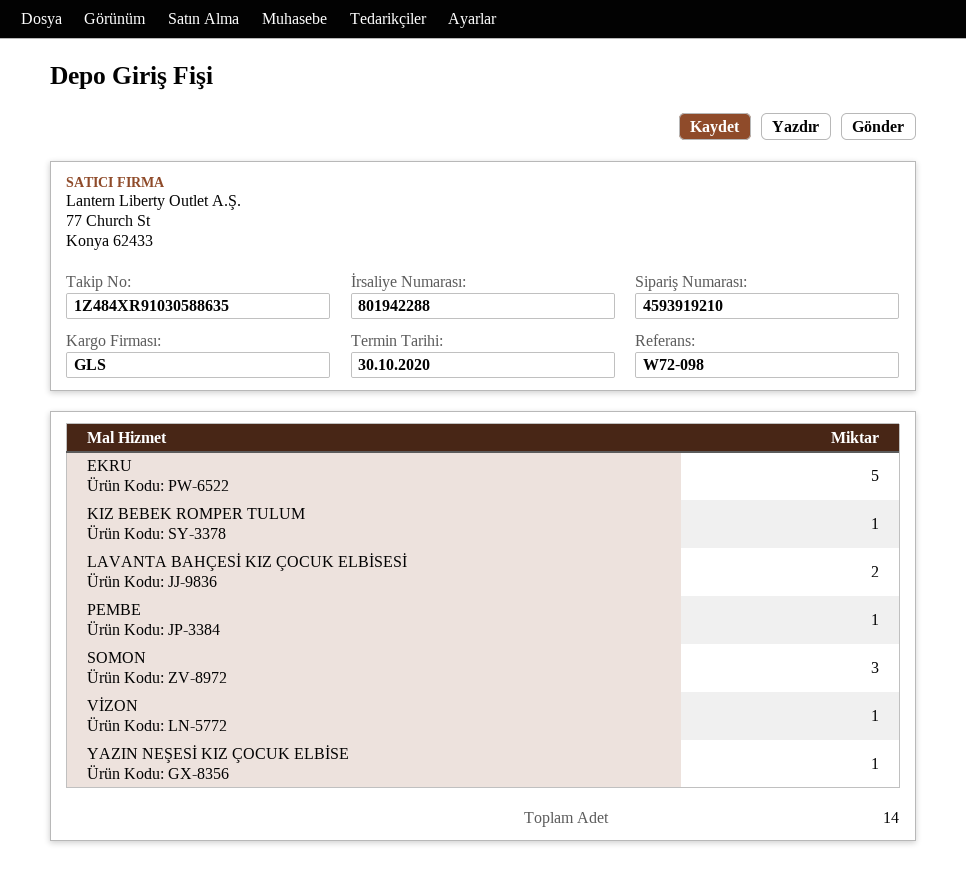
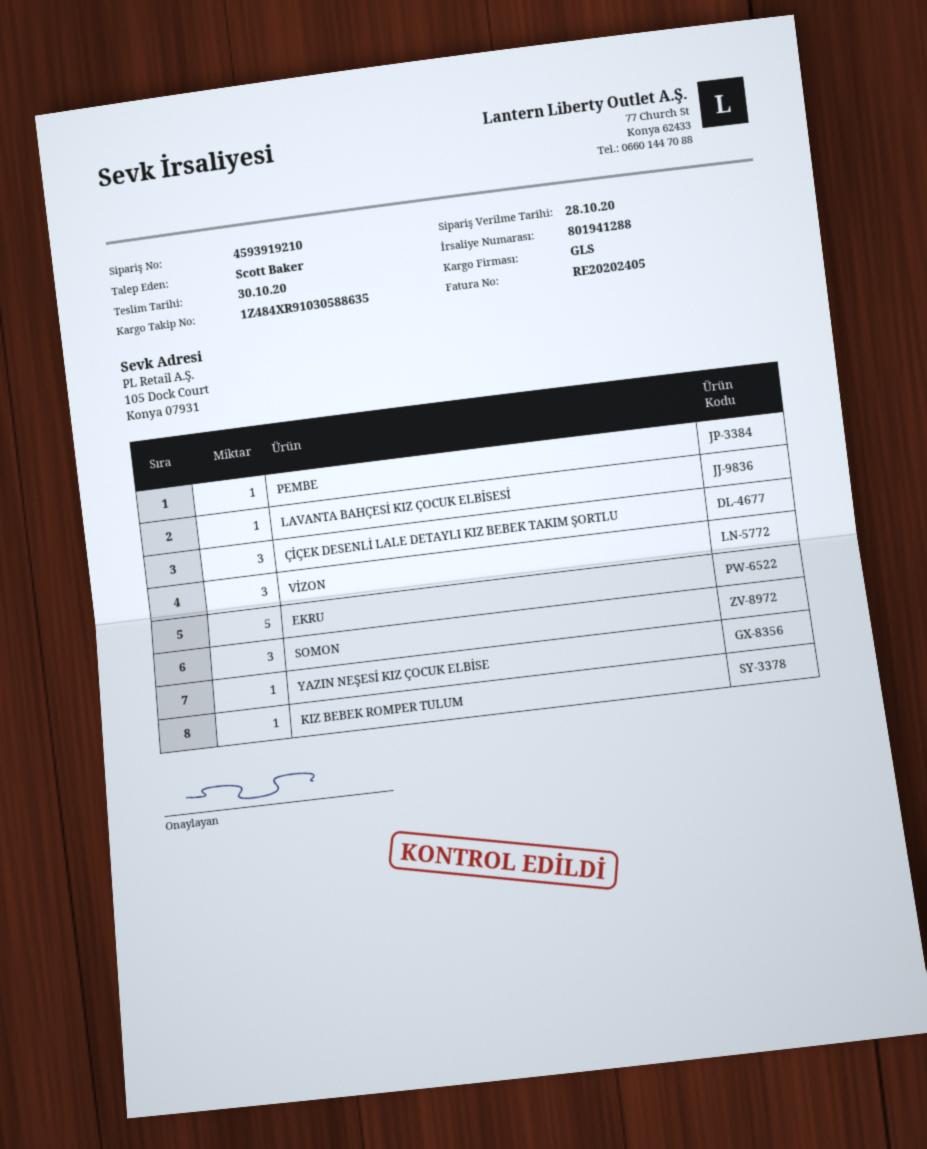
delivery note number: 801942288 -> 801941288
LAVANTA BAHÇESİ KIZ ÇOCUK ELBİSESİ: 2 -> 1
VİZON: 1 -> 3
ÇİÇEK DESENLİ LALE DETAYLI KIZ BEBEK TAKIM ŞORTLU: none -> 3

